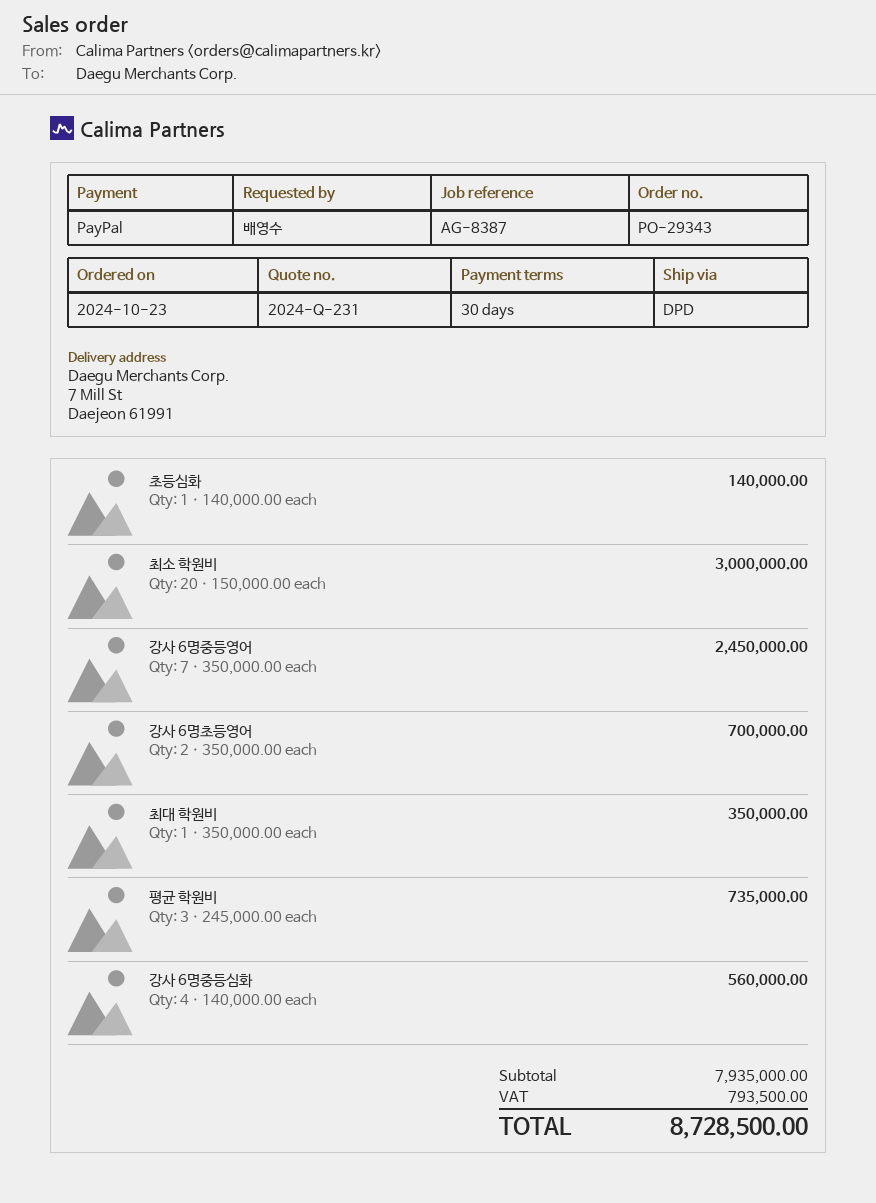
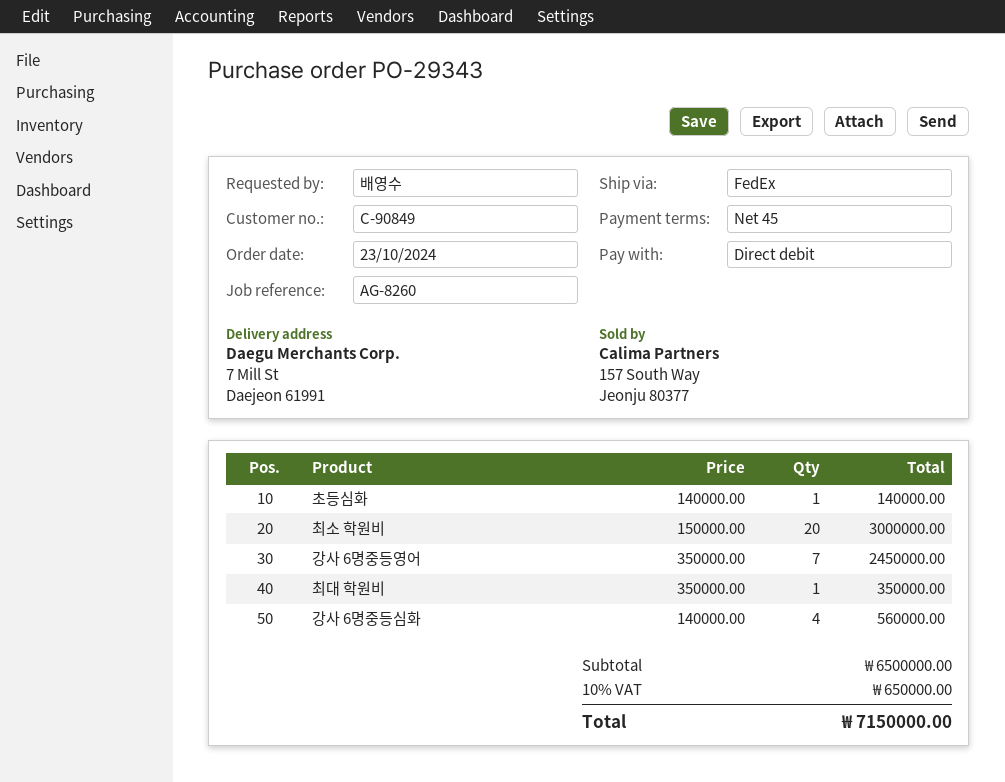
payment terms: 30 days -> 45 days
reference: AG-8387 -> AG-8260
payment method: PayPal -> direct debit
shipping method: DPD -> FedEx
강사 6명초등영어: 2 x 350000.00 = 700000.00 -> none
평균 학원비: 3 x 245000.00 = 735000.00 -> none
subtotal: 7935000.00 -> 6500000.00
tax: 793500.00 -> 650000.00
total: 8728500.00 -> 7150000.00

